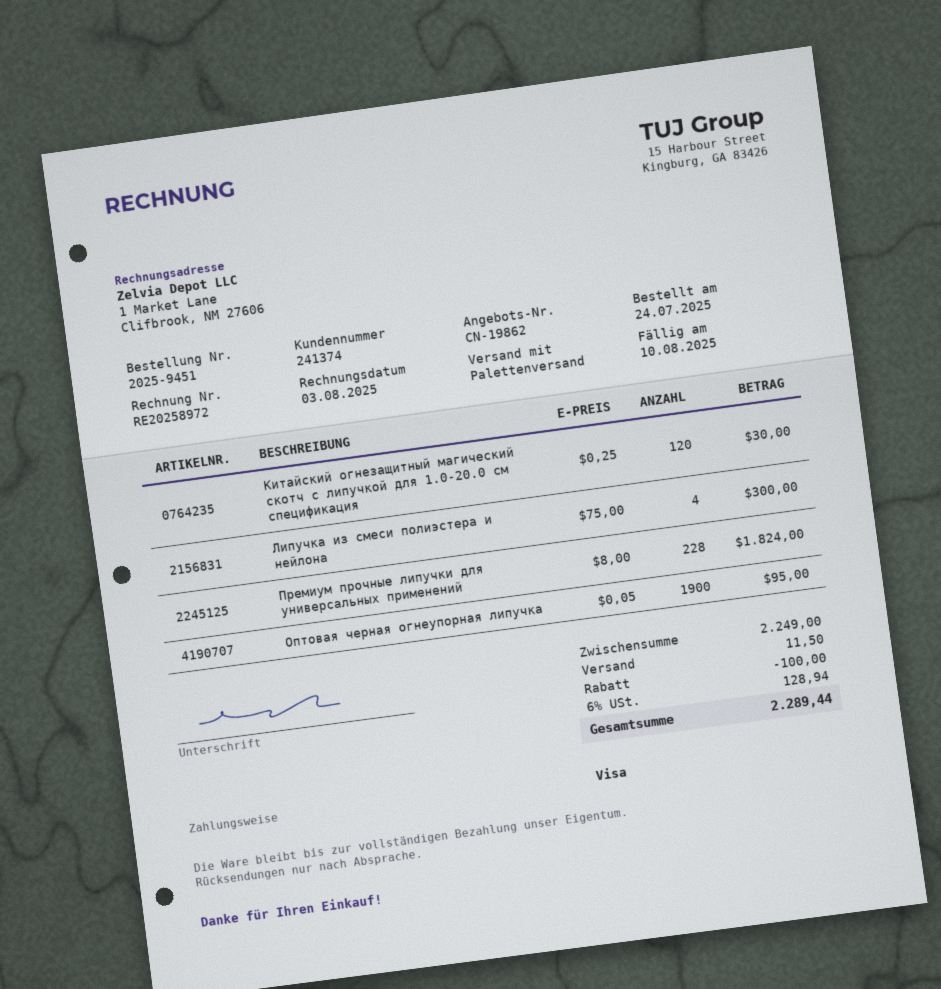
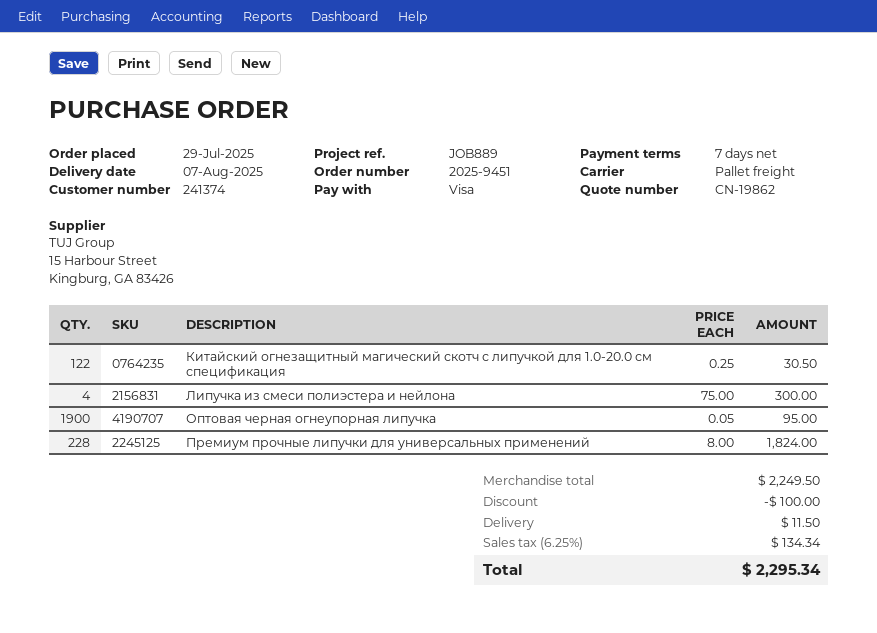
order date: 2025-07-24 -> 2025-07-29
Китайский огнезащитный магический скотч с липучкой для 1.0-20.0 см спецификация: 120 x 0.25 = 30.00 -> 122 x 0.25 = 30.50
subtotal: 2249.00 -> 2249.50
tax: 6% = 128.94 -> 6.25% = 134.34
total: 2289.44 -> 2295.34

